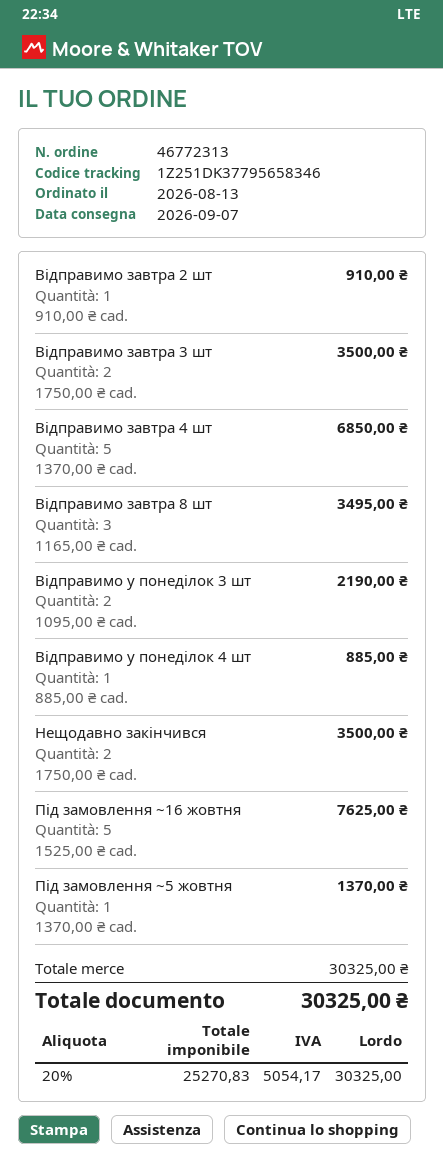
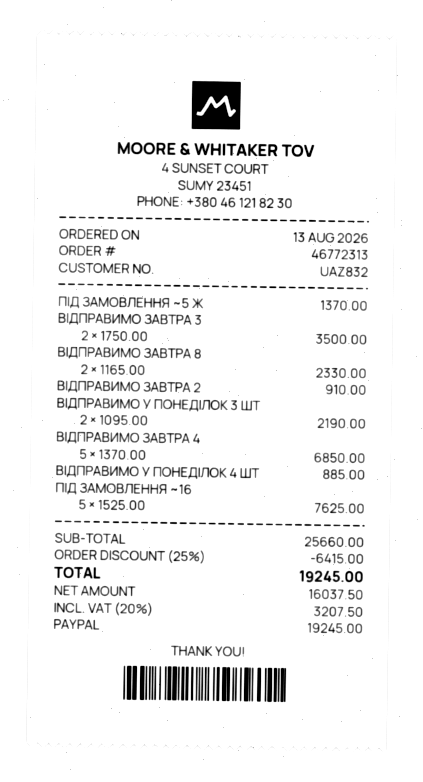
Відправимо завтра 8 шт: 3 x 1165.00 = 3495.00 -> 2 x 1165.00 = 2330.00
Нещодавно закінчився: 2 x 1750.00 = 3500.00 -> none
subtotal: 30325.00 -> 25660.00
discount: none -> 25% = 6415.00
net: 25270.83 -> 16037.50
tax: 20% = 5054.17 -> 20% = 3207.50
total: 30325.00 -> 19245.00

